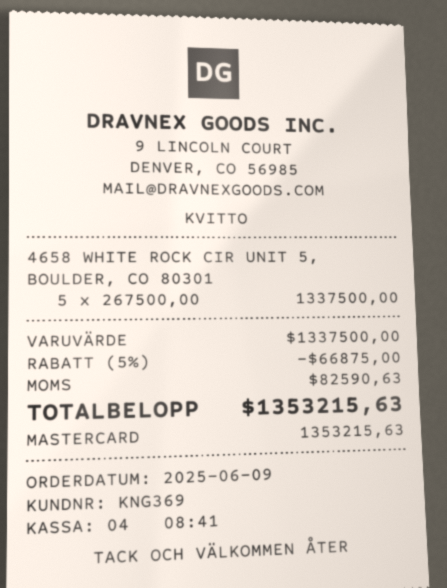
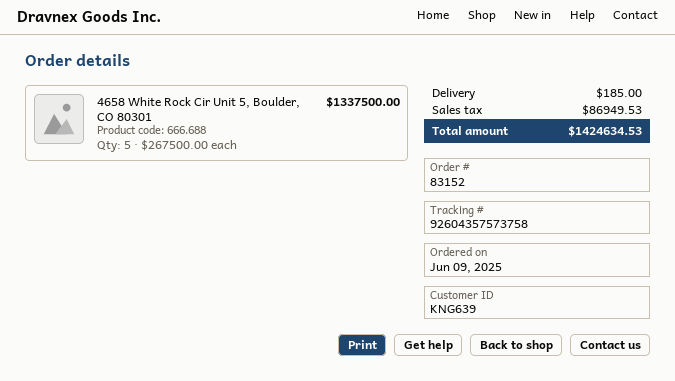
customer number: KNG369 -> KNG639
discount: 5% = 66875.00 -> none
shipping: none -> 185.00
tax: 82590.63 -> 86949.53
total: 1353215.63 -> 1424634.53

